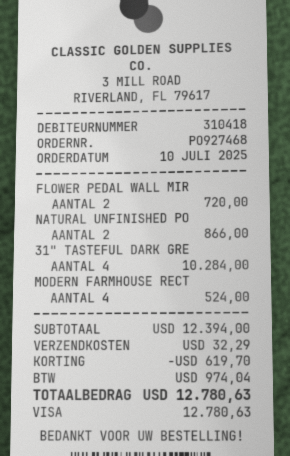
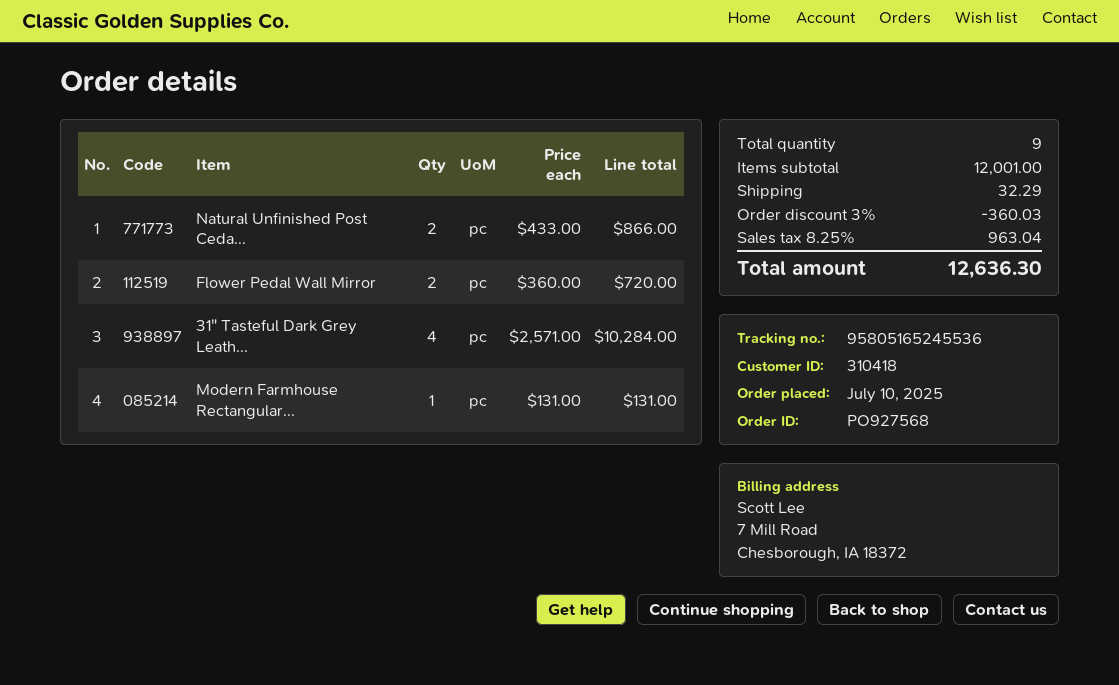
order number: PO927468 -> PO927568
MODERN FARMHOUSE RECT: 4 for 524.00 -> 1 for 131.00
subtotal: 12394.00 -> 12001.00
discount: 619.70 -> 360.03
tax: 974.04 -> 963.04
total: 12780.63 -> 12636.30

